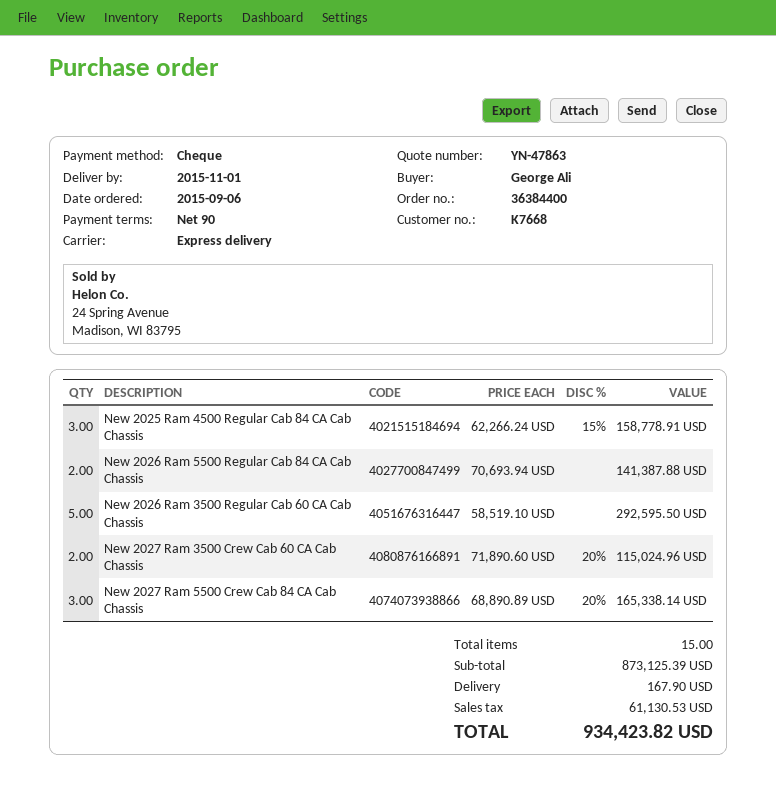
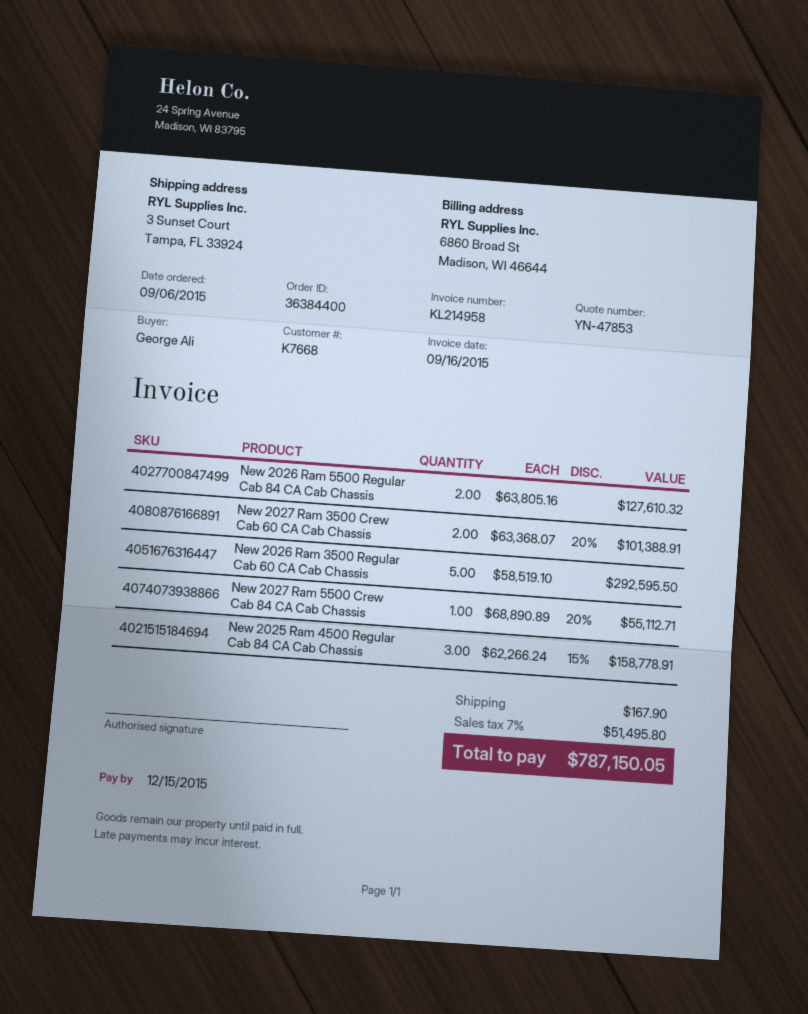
quote number: YN-47863 -> YN-47853
New 2026 Ram 5500 Regular Cab 84 CA Cab Chassis: 2 x 70693.94 = 141387.88 -> 2 x 63805.16 = 127610.32
New 2027 Ram 3500 Crew Cab 60 CA Cab Chassis: 2 x 71890.60 - 20% = 115024.96 -> 2 x 63368.07 - 20% = 101388.91
New 2027 Ram 5500 Crew Cab 84 CA Cab Chassis: 3 x 68890.89 - 20% = 165338.14 -> 1 x 68890.89 - 20% = 55112.71
tax: 61130.53 -> 51495.80
total: 934423.82 -> 787150.05

